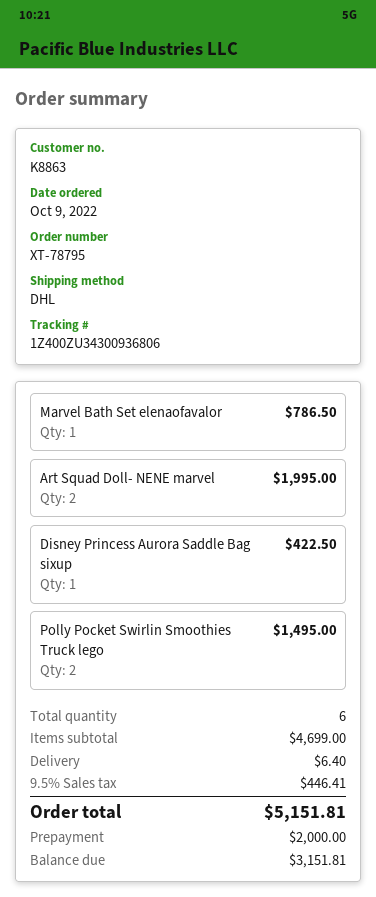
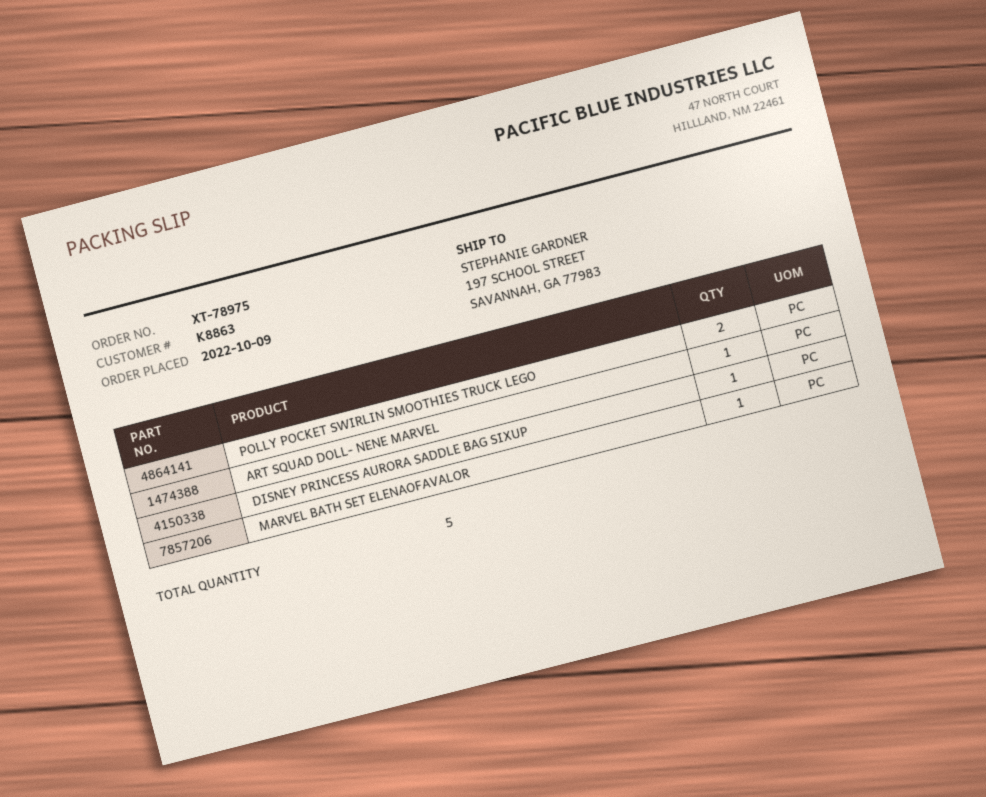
order number: XT-78795 -> XT-78975
Art Squad Doll- NENE marvel: 2 -> 1
total quantity: 6 -> 5

